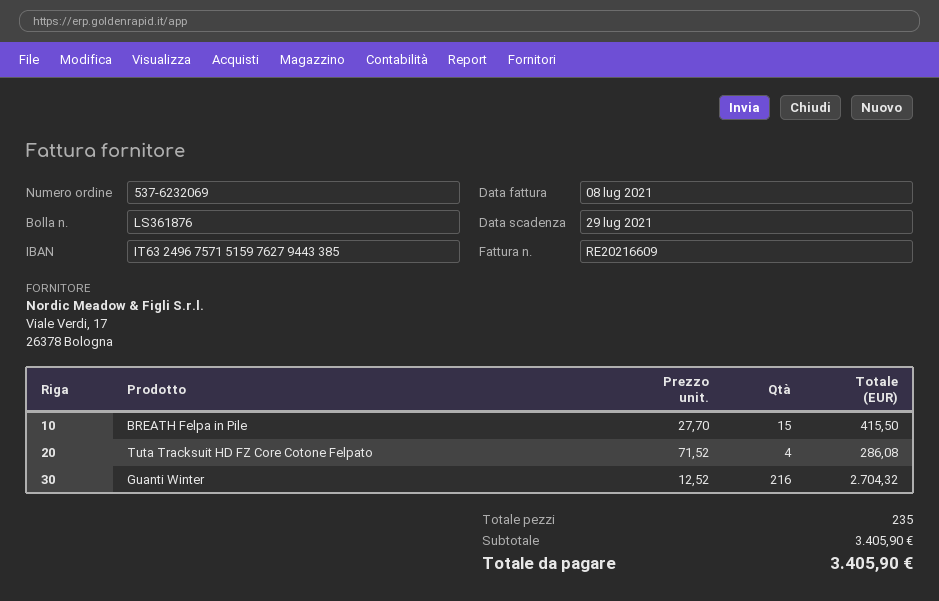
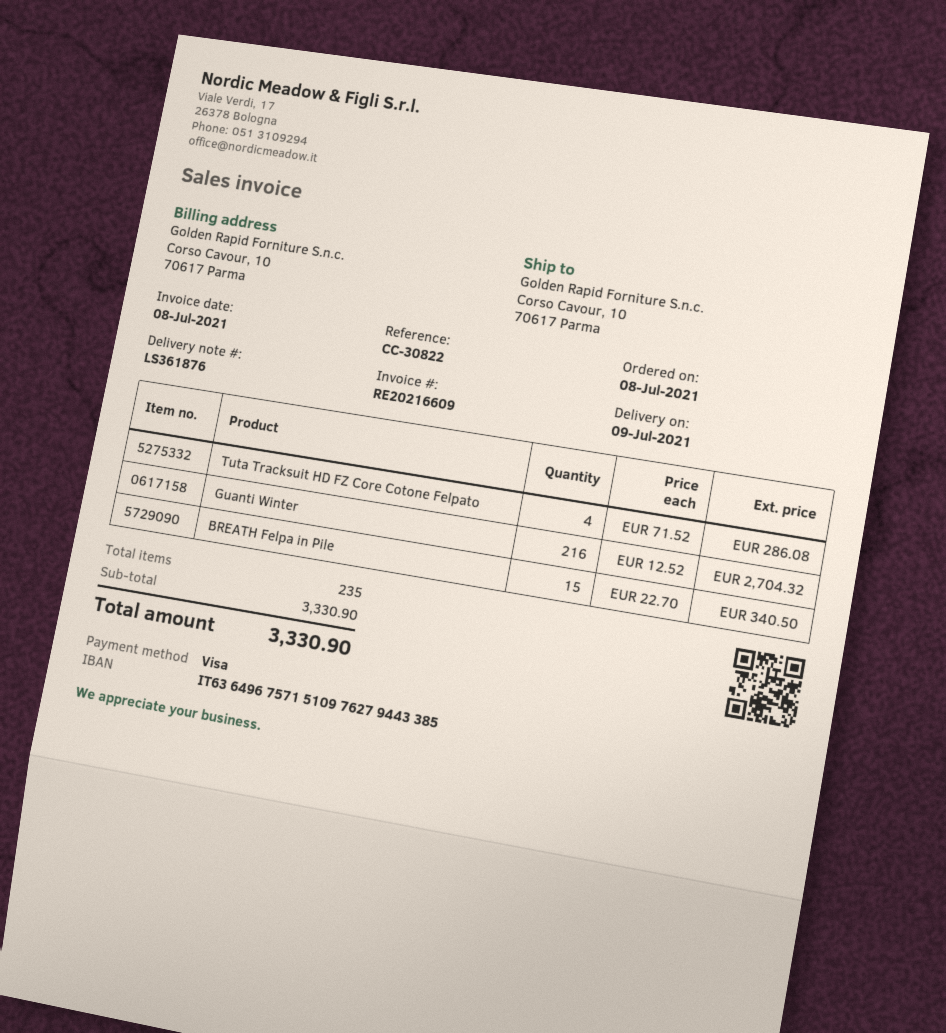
bank account: IT6324967571515976279443385 -> IT6364967571510976279443385
BREATH Felpa in Pile: 15 x 27.70 = 415.50 -> 15 x 22.70 = 340.50
subtotal: 3405.90 -> 3330.90
total: 3405.90 -> 3330.90

